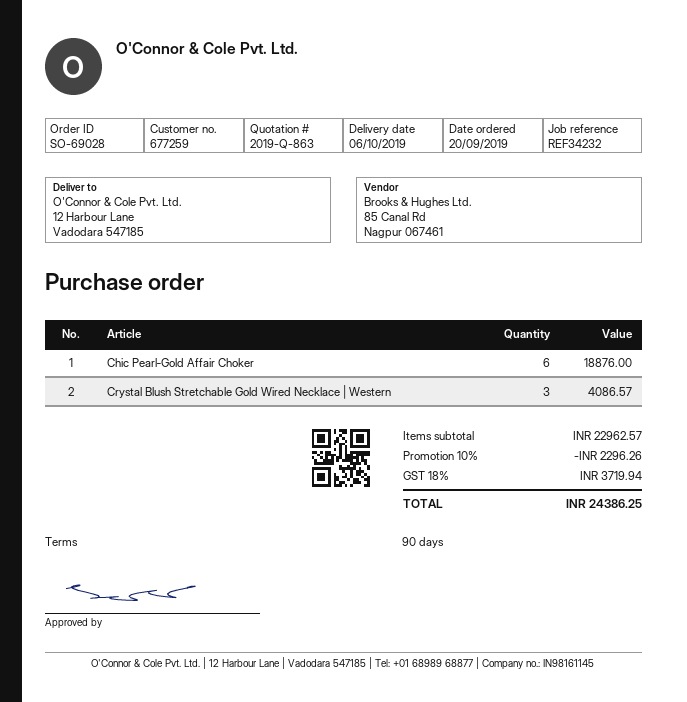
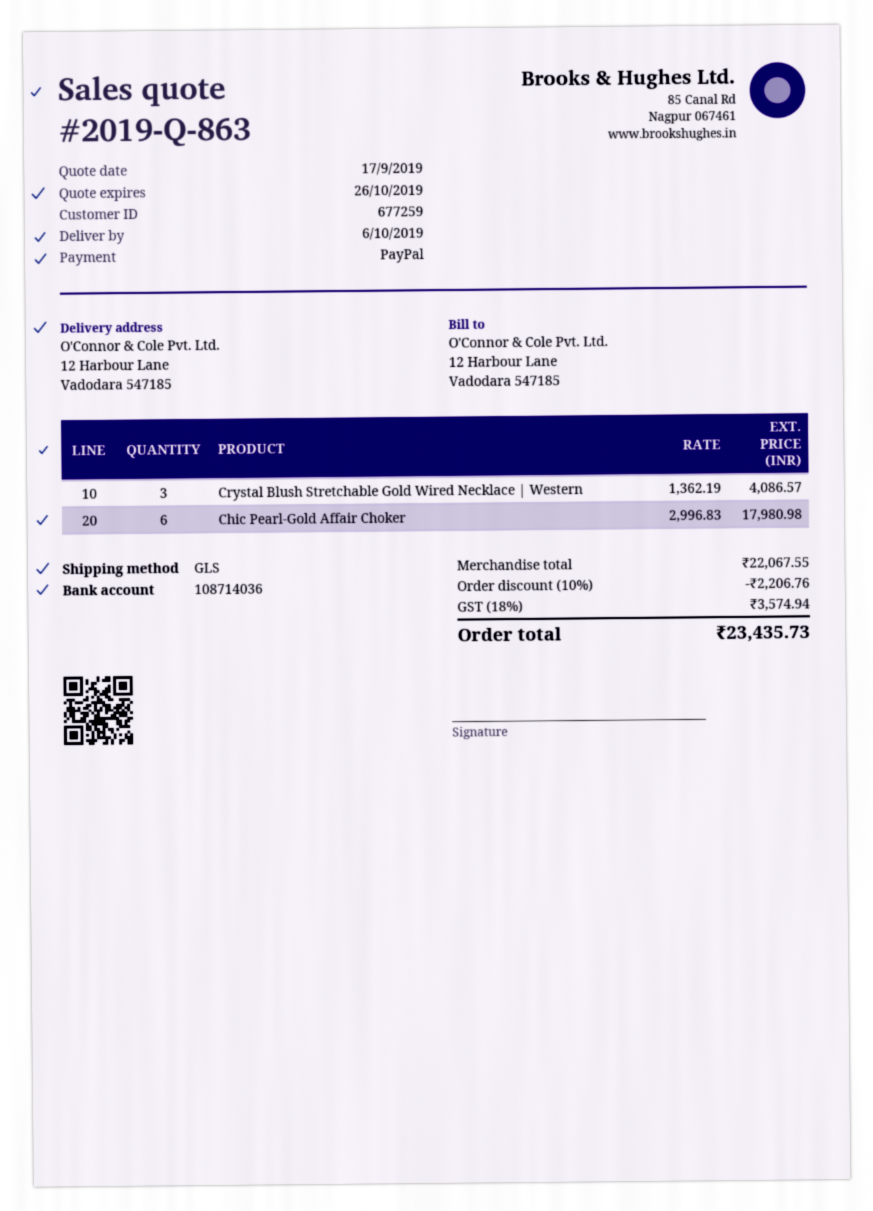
Chic Pearl‑Gold Affair Choker: 6 for 18876.00 -> 6 for 17980.98
subtotal: 22962.57 -> 22067.55
discount: 10% = 2296.26 -> 10% = 2206.76
tax: 18% = 3719.94 -> 18% = 3574.94
total: 24386.25 -> 23435.73

